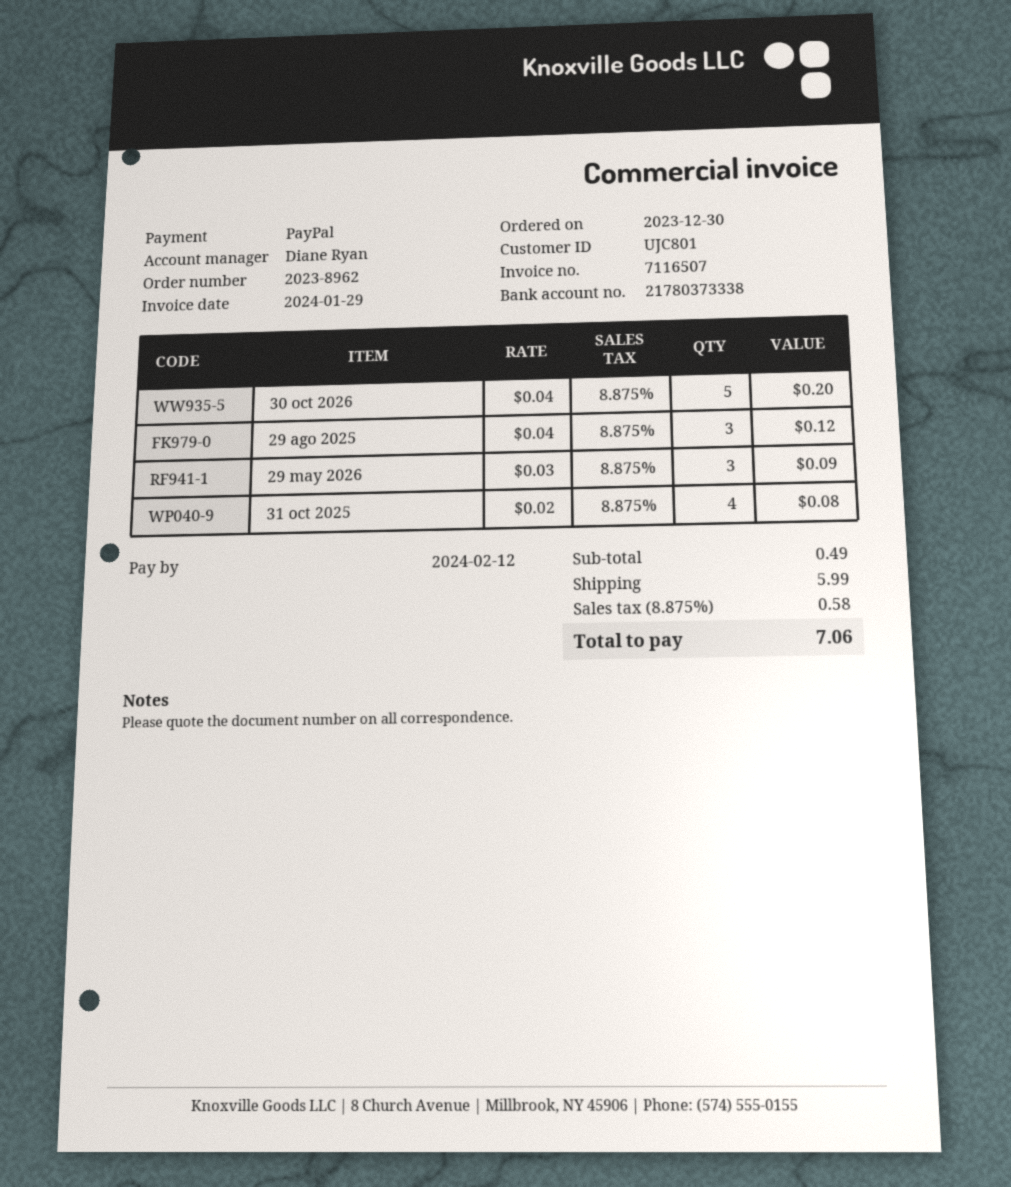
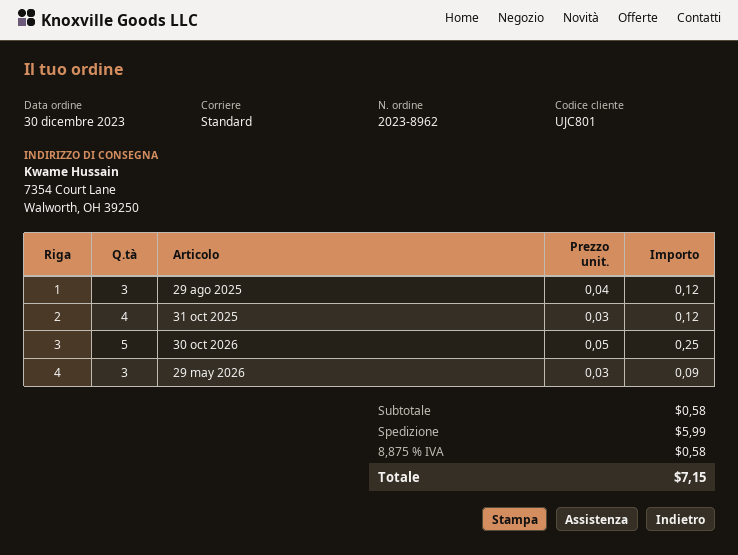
30 oct 2026: 5 x 0.04 = 0.20 -> 5 x 0.05 = 0.25
31 oct 2025: 4 x 0.02 = 0.08 -> 4 x 0.03 = 0.12
subtotal: 0.49 -> 0.58
total: 7.06 -> 7.15

